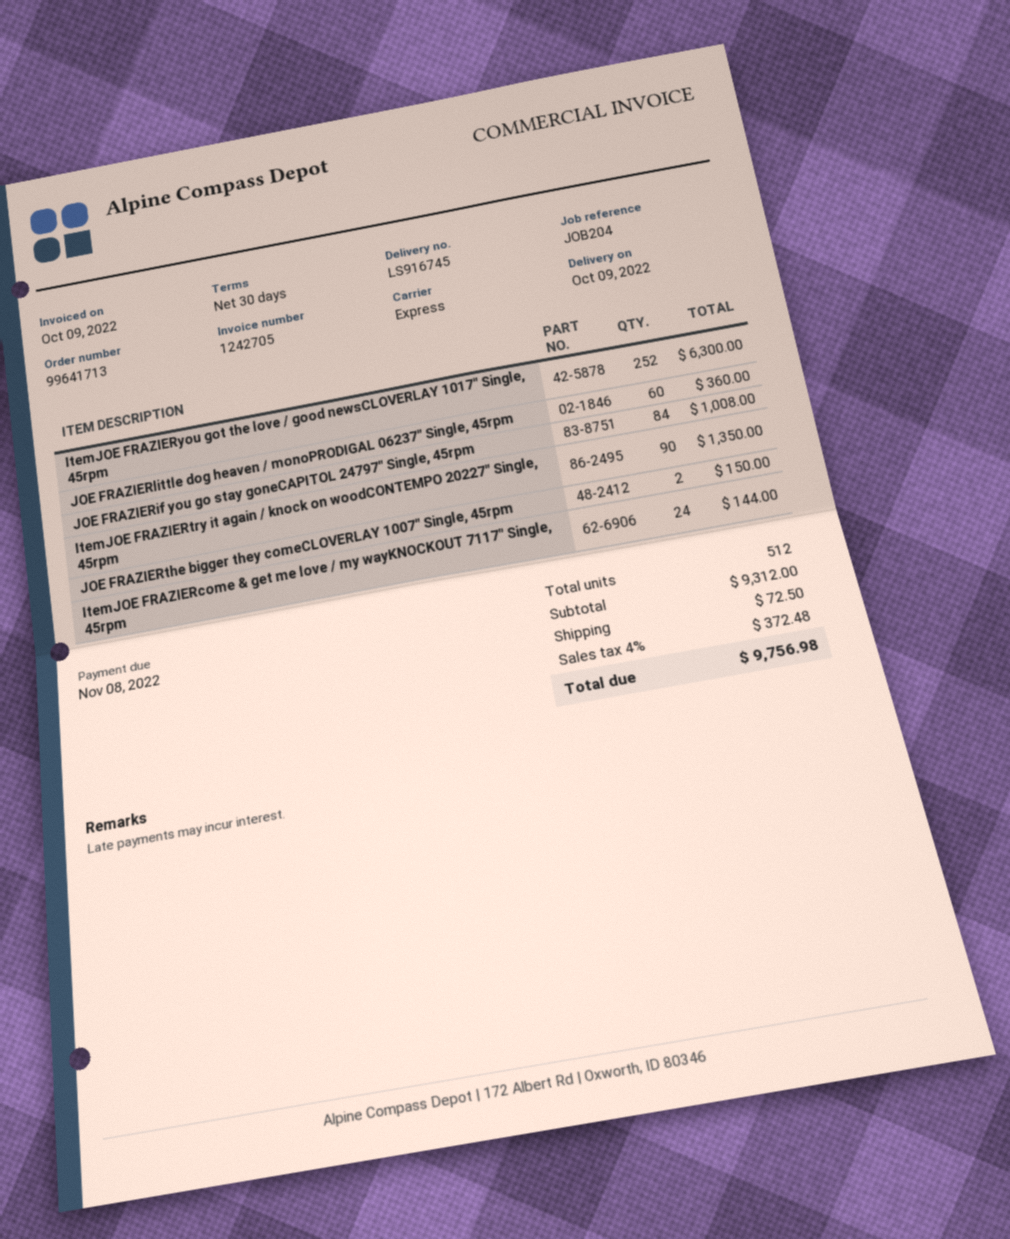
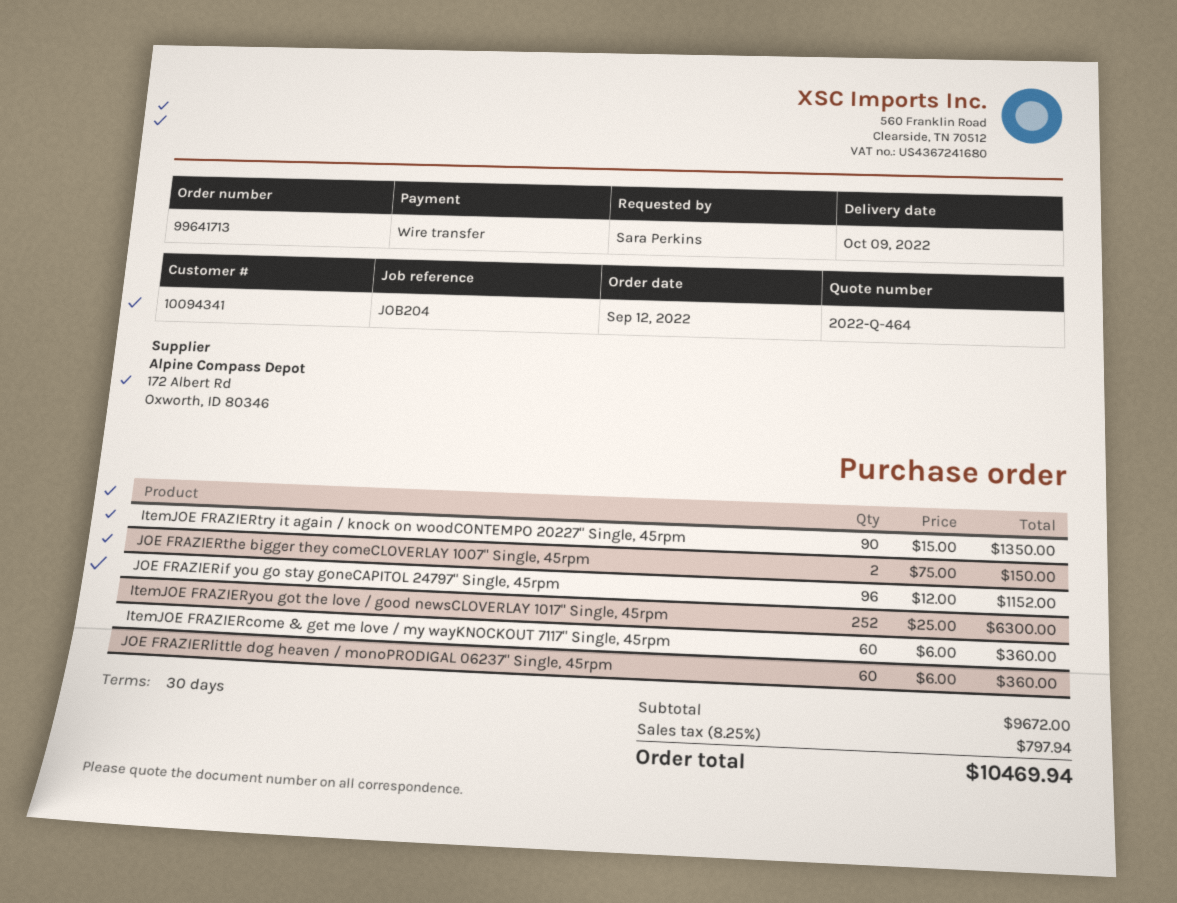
JOE FRAZIERif you go stay goneCAPITOL 24797" Single, 45rpm: 84 for 1008.00 -> 96 for 1152.00
ItemJOE FRAZIERcome & get me love / my wayKNOCKOUT 7117" Single, 45rpm: 24 for 144.00 -> 60 for 360.00
subtotal: 9312.00 -> 9672.00
shipping: 72.50 -> none
tax: 4% = 372.48 -> 8.25% = 797.94
total: 9756.98 -> 10469.94

